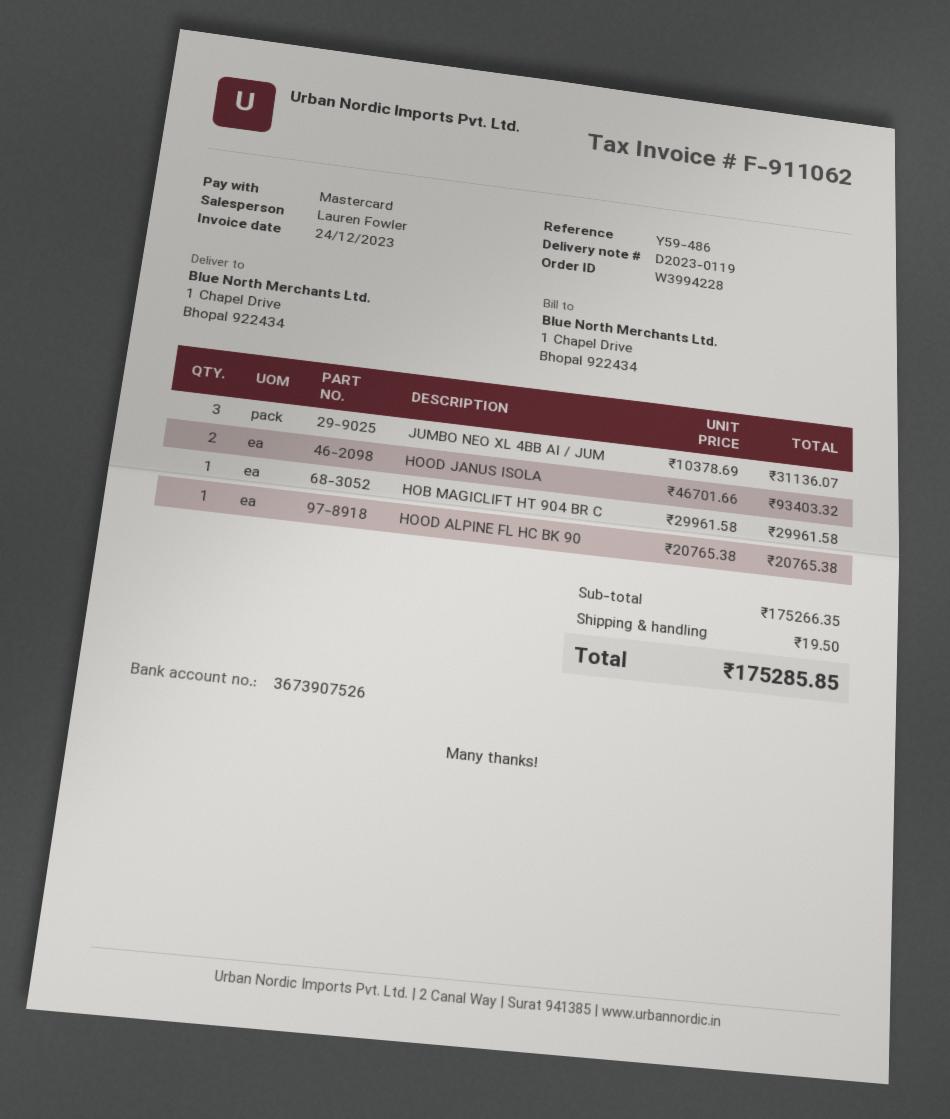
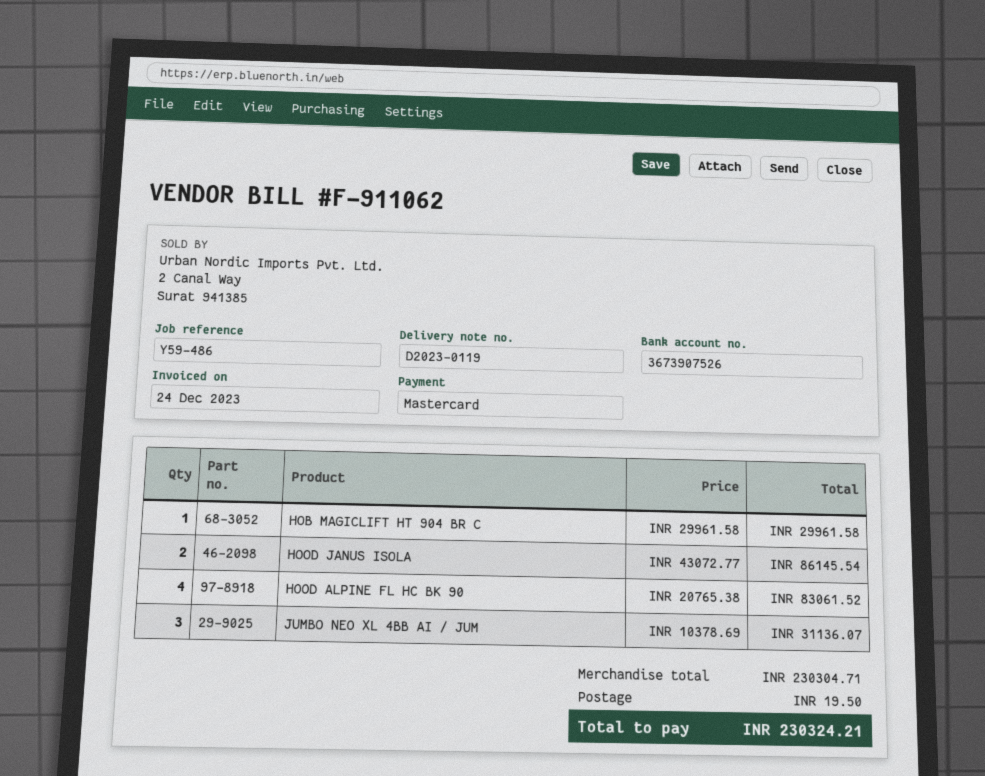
HOOD JANUS ISOLA: 2 x 46701.66 = 93403.32 -> 2 x 43072.77 = 86145.54
HOOD ALPINE FL HC BK 90: 1 x 20765.38 = 20765.38 -> 4 x 20765.38 = 83061.52
subtotal: 175266.35 -> 230304.71
total: 175285.85 -> 230324.21

